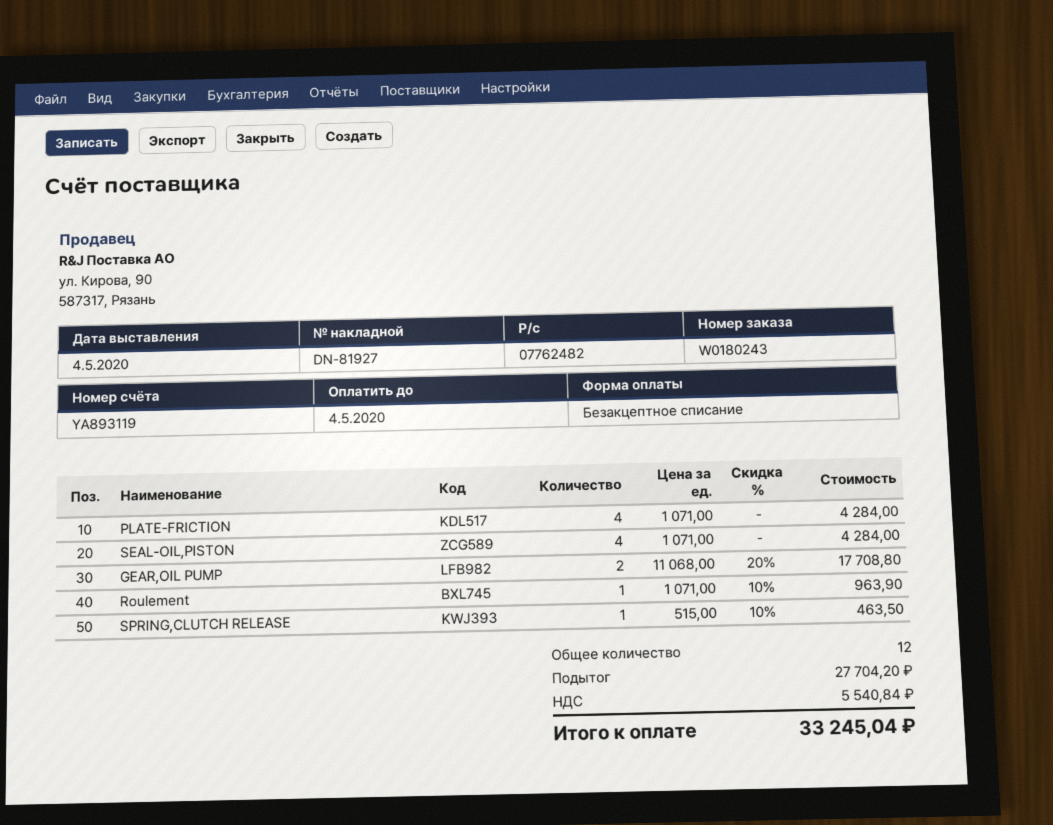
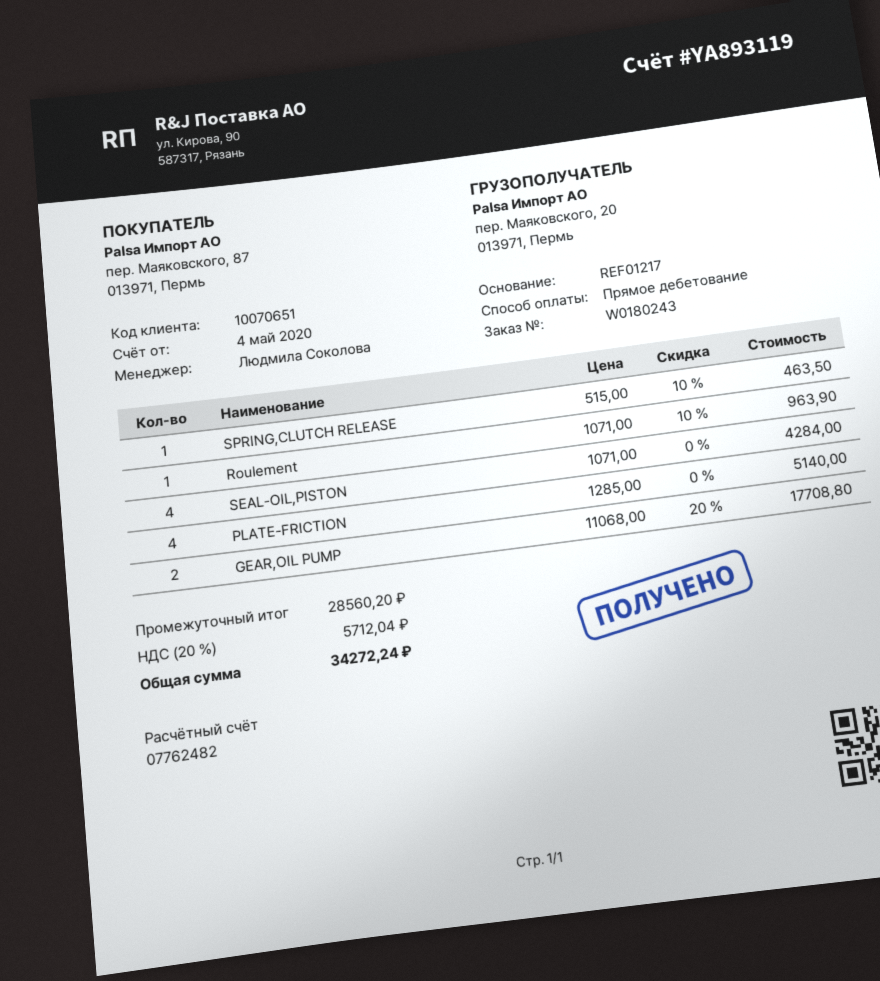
PLATE-FRICTION: 4 x 1071.00 = 4284.00 -> 4 x 1285.00 = 5140.00
subtotal: 27704.20 -> 28560.20
tax: 5540.84 -> 5712.04
total: 33245.04 -> 34272.24

